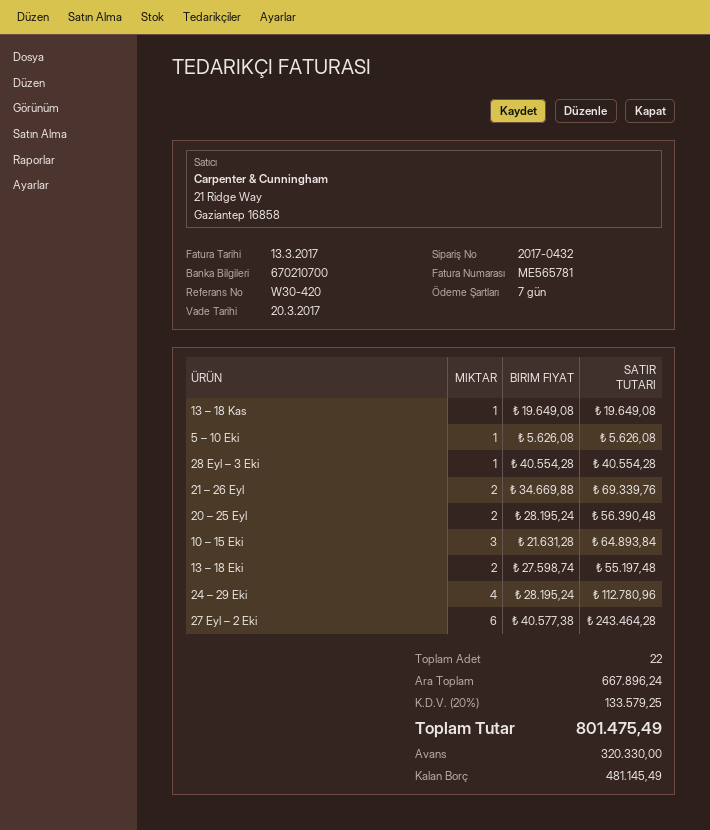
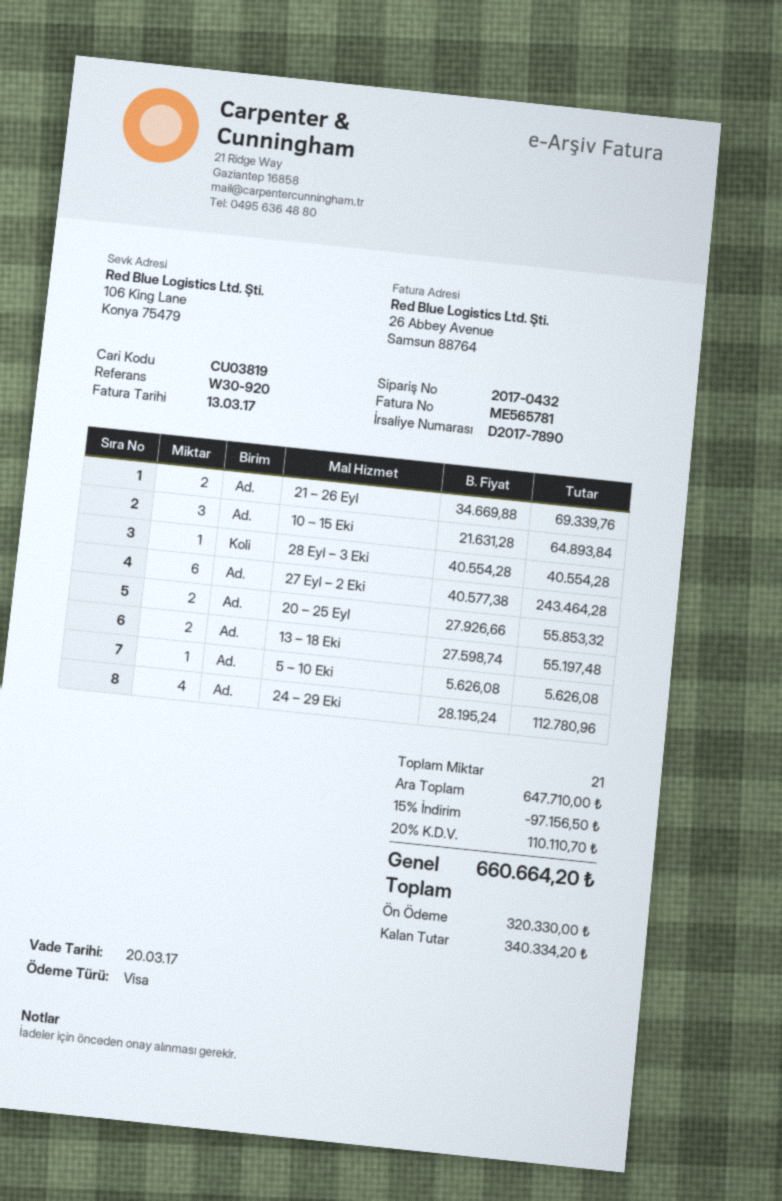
reference: W30-420 -> W30-920
13 – 18 Kas: 1 x 19649.08 = 19649.08 -> none
20 – 25 Eyl: 2 x 28195.24 = 56390.48 -> 2 x 27926.66 = 55853.32
total quantity: 22 -> 21
subtotal: 667896.24 -> 647710.00
discount: none -> 15% = 97156.50
tax: 20% = 133579.25 -> 20% = 110110.70
total: 801475.49 -> 660664.20
balance: 481145.49 -> 340334.20

